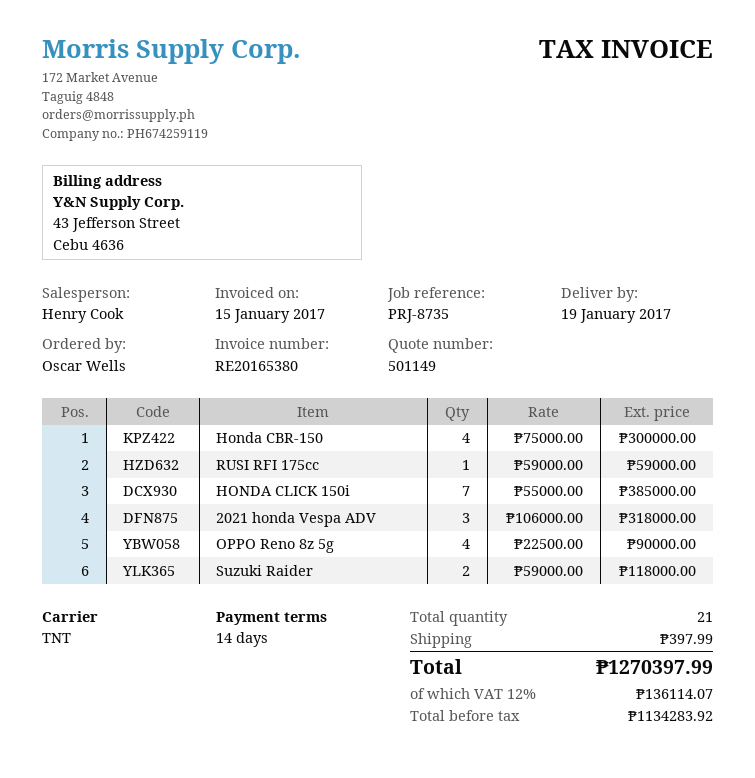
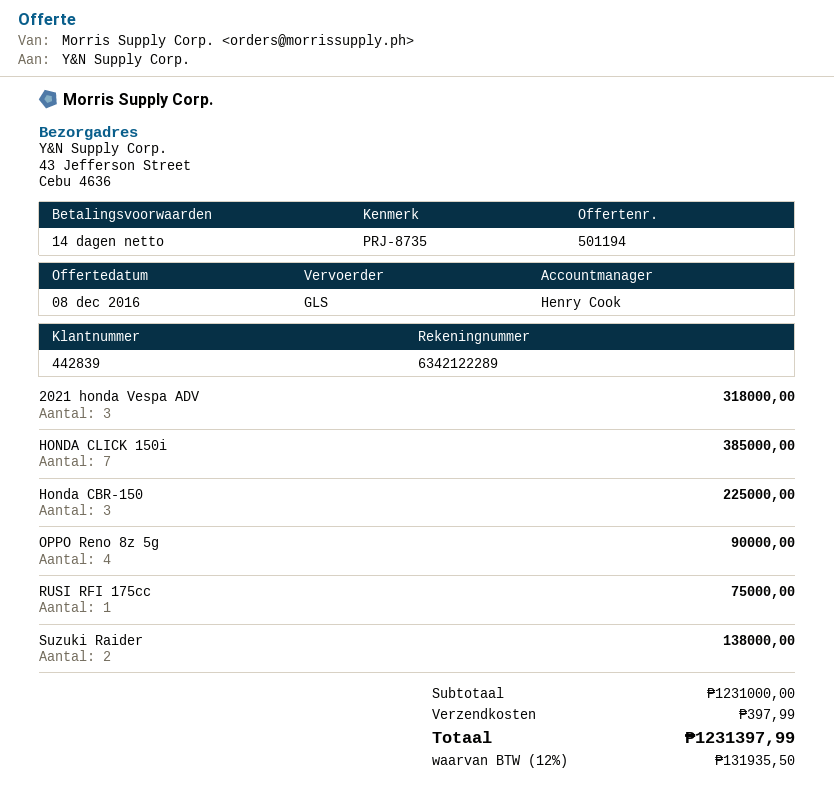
quote number: 501149 -> 501194
shipping method: TNT -> GLS
Honda CBR-150: 4 for 300000.00 -> 3 for 225000.00
RUSI RFI 175cc: 1 for 59000.00 -> 1 for 75000.00
Suzuki Raider: 2 for 118000.00 -> 2 for 138000.00
tax: 12% = 136114.07 -> 12% = 131935.50
total: 1270397.99 -> 1231397.99

